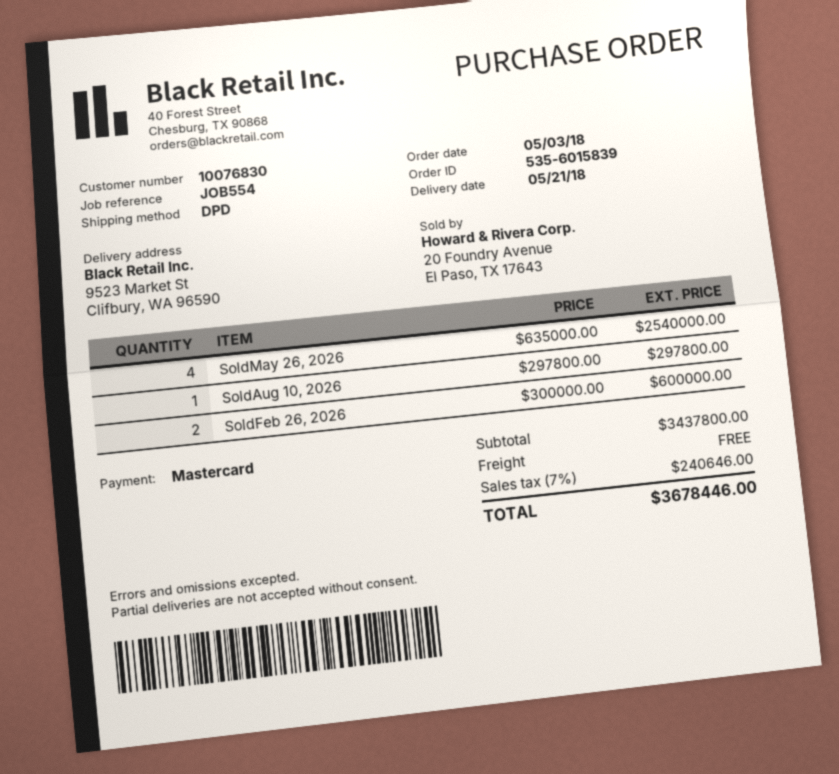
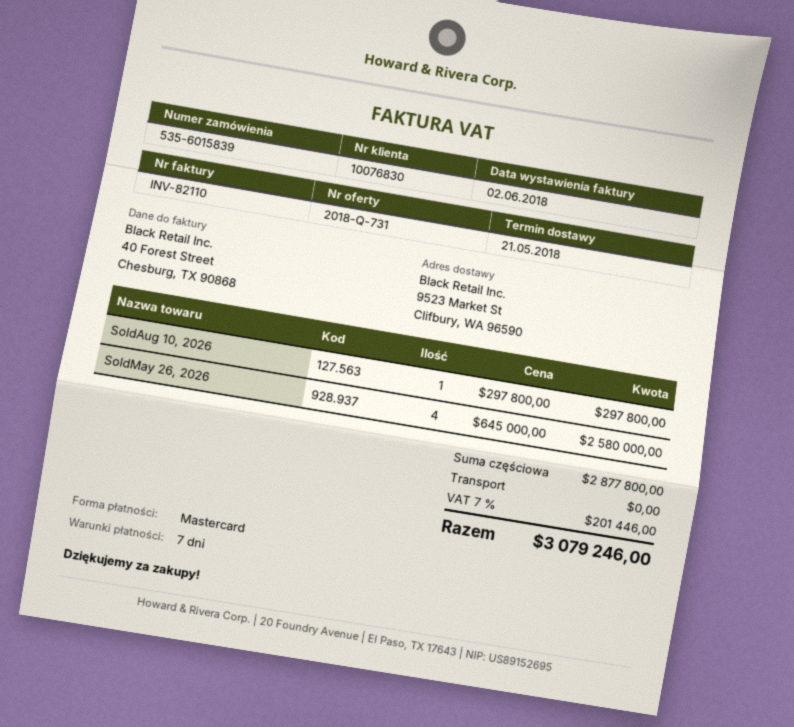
SoldMay 26, 2026: 4 x 635000.00 = 2540000.00 -> 4 x 645000.00 = 2580000.00
SoldFeb 26, 2026: 2 x 300000.00 = 600000.00 -> none
subtotal: 3437800.00 -> 2877800.00
tax: 7% = 240646.00 -> 7% = 201446.00
total: 3678446.00 -> 3079246.00

